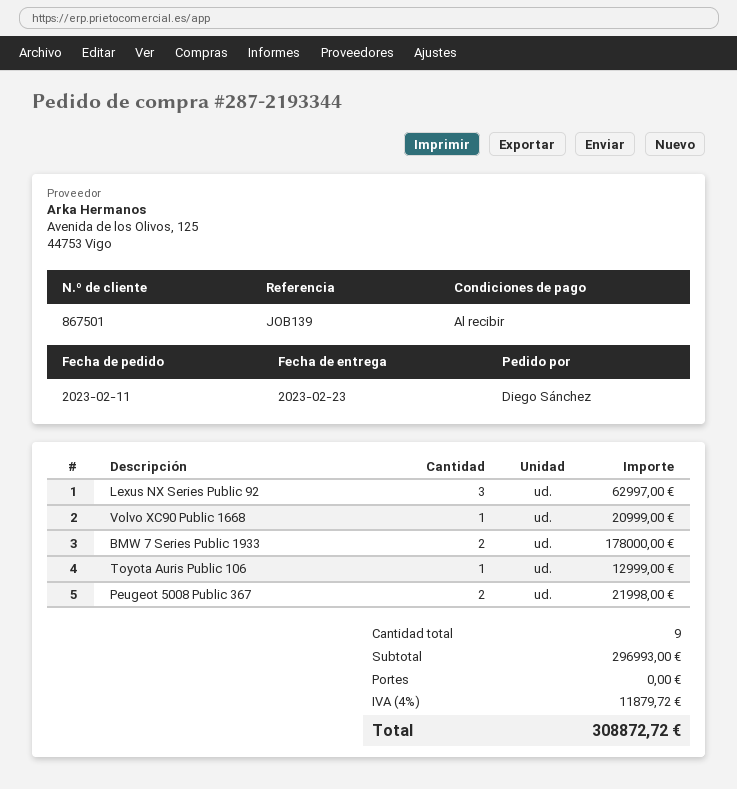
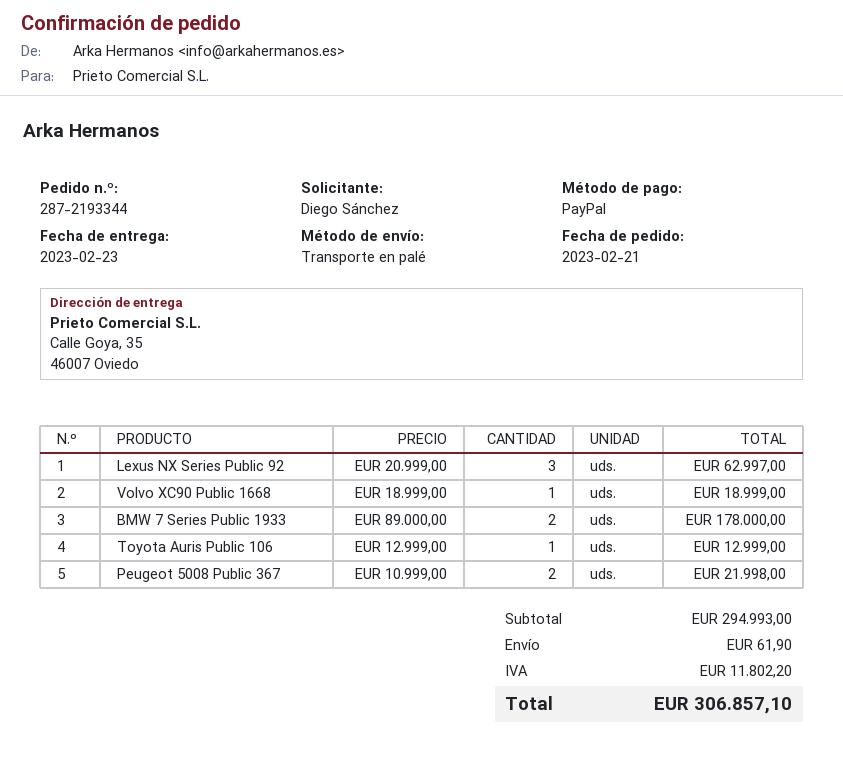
order date: 2023-02-11 -> 2023-02-21
Volvo XC90 Public 1668: 1 for 20999.00 -> 1 for 18999.00
subtotal: 296993.00 -> 294993.00
shipping: 0.00 -> 61.90
tax: 11879.72 -> 11802.20
total: 308872.72 -> 306857.10

